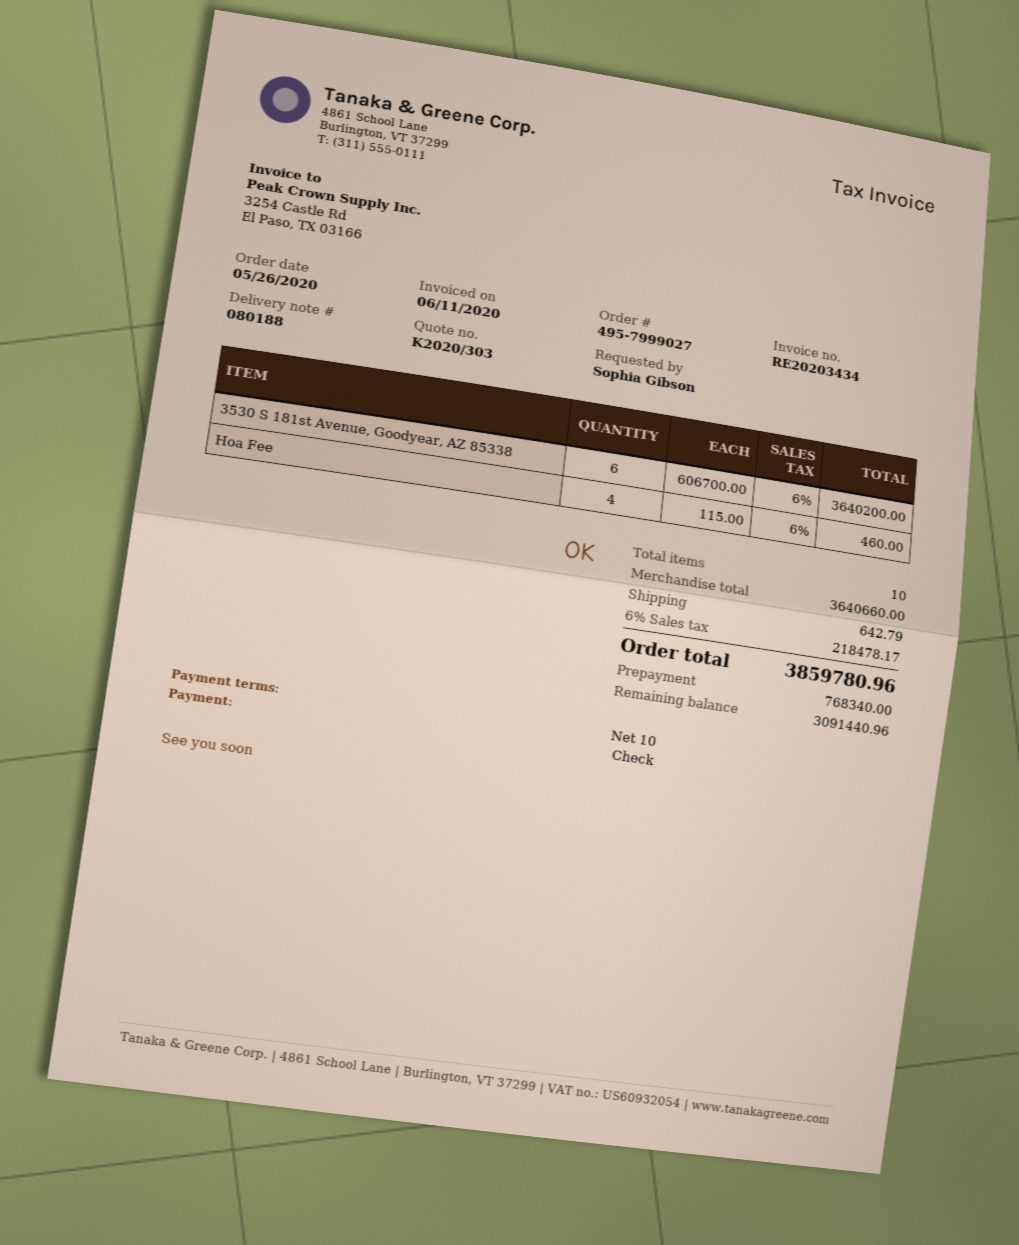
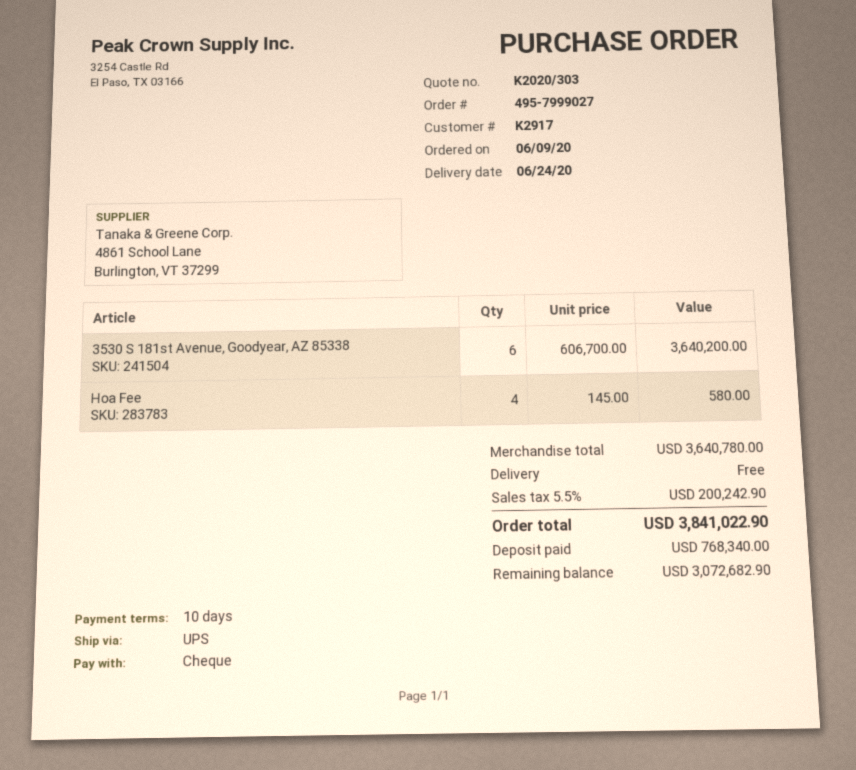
order date: 2020-05-26 -> 2020-06-09
Hoa Fee: 4 x 115.00 = 460.00 -> 4 x 145.00 = 580.00
subtotal: 3640660.00 -> 3640780.00
shipping: 642.79 -> 0.00
tax: 6% = 218478.17 -> 5.5% = 200242.90
total: 3859780.96 -> 3841022.90
balance: 3091440.96 -> 3072682.90

